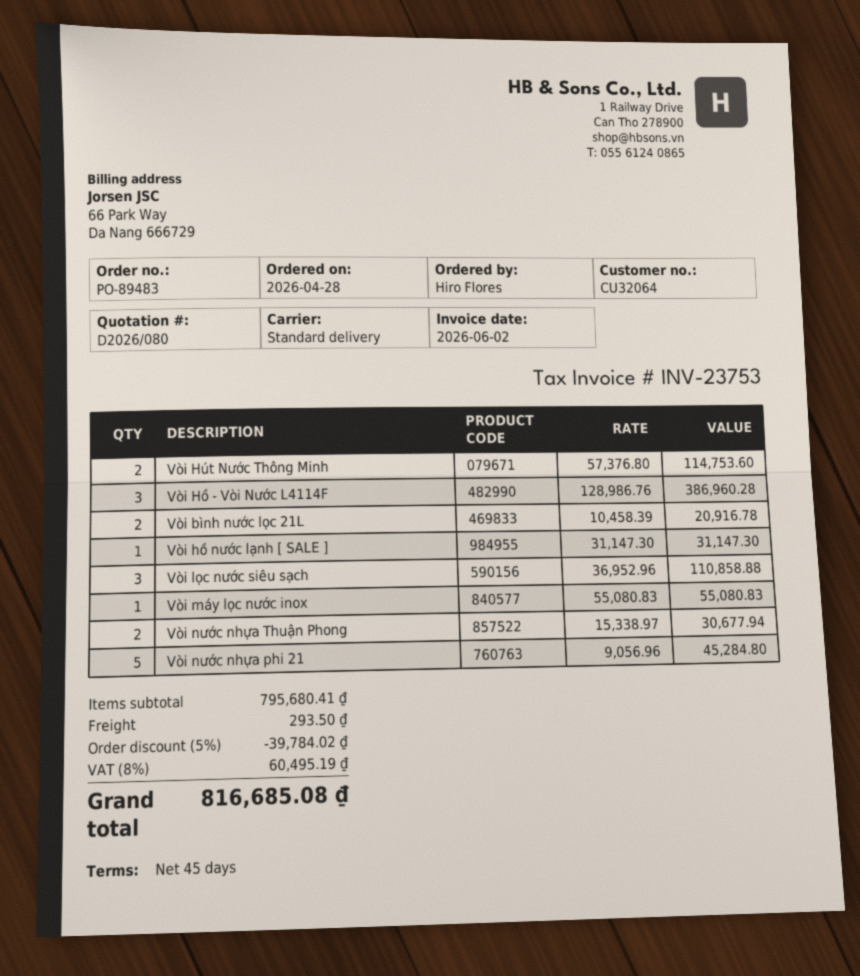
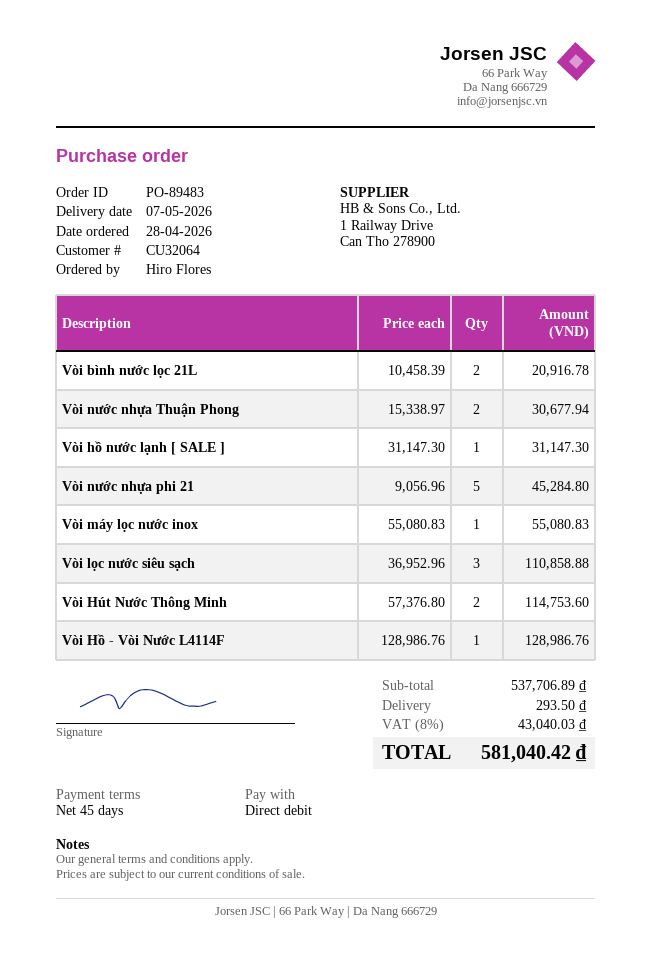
Vòi Hồ - Vòi Nước L4114F: 3 x 128986.76 = 386960.28 -> 1 x 128986.76 = 128986.76
subtotal: 795680.41 -> 537706.89
discount: 5% = 39784.02 -> none
tax: 8% = 60495.19 -> 8% = 43040.03
total: 816685.08 -> 581040.42

